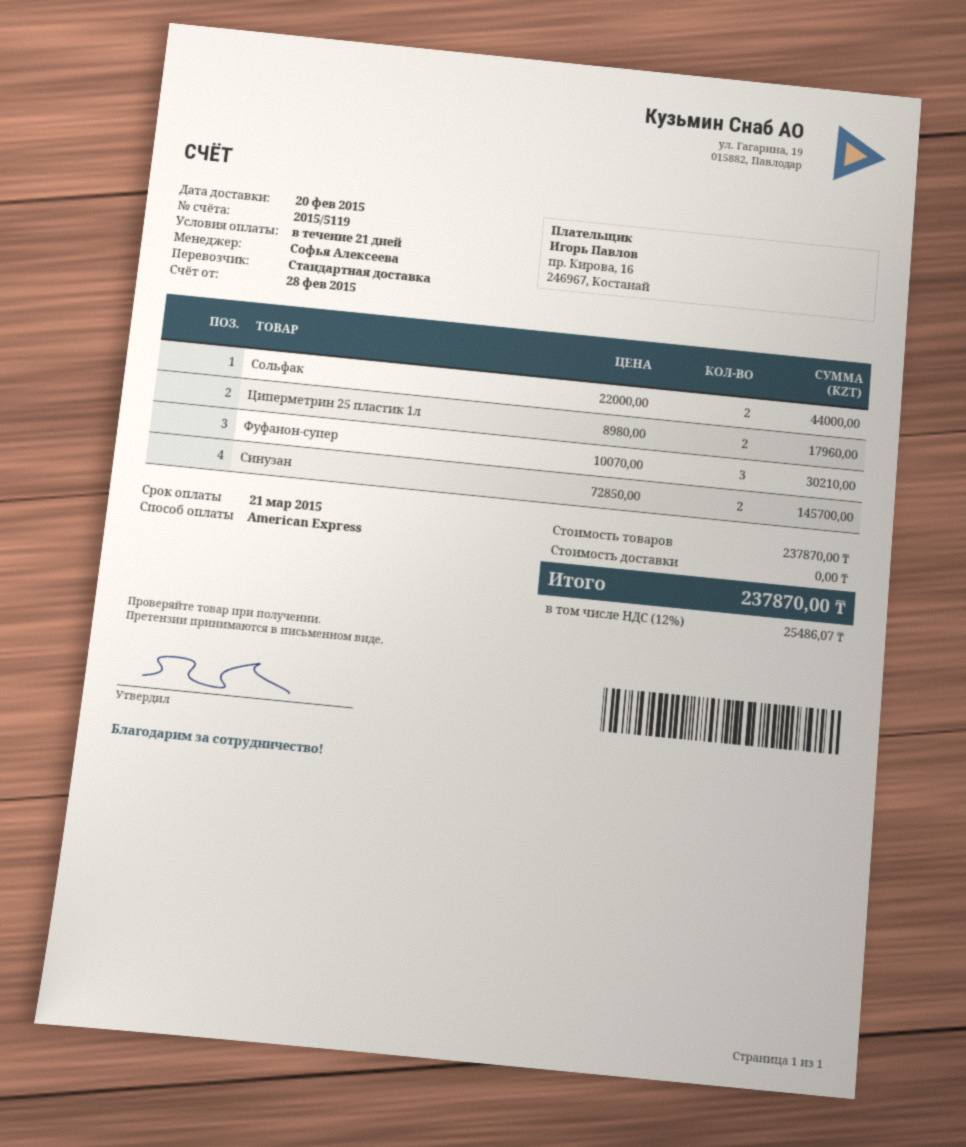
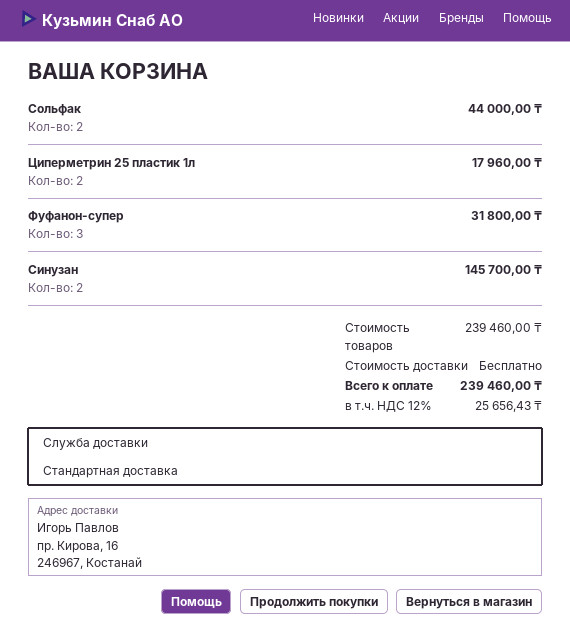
Фуфанон-супер: 3 for 30210.00 -> 3 for 31800.00
subtotal: 237870.00 -> 239460.00
tax: 12% = 25486.07 -> 12% = 25656.43
total: 237870.00 -> 239460.00

